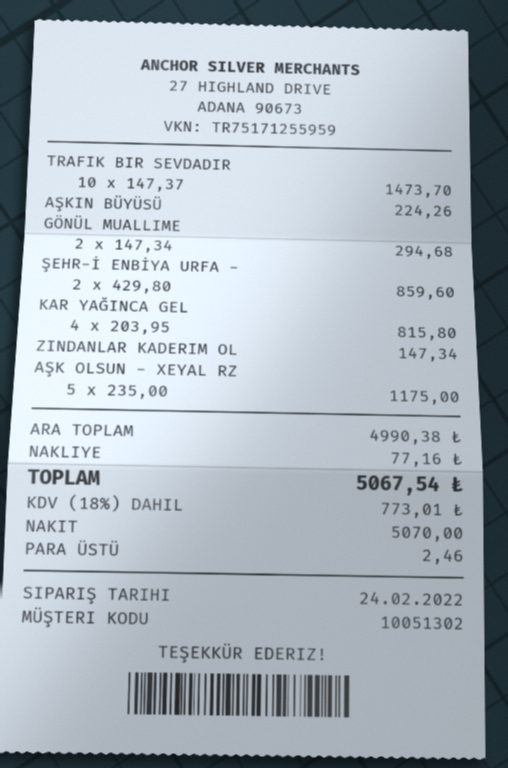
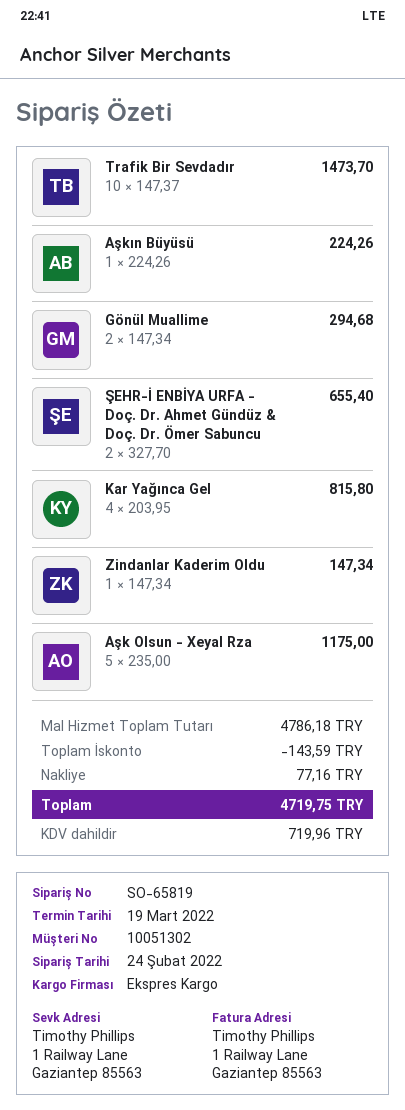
ŞEHR-İ ENBİYA URFA -: 2 x 429.80 = 859.60 -> 2 x 327.70 = 655.40
subtotal: 4990.38 -> 4786.18
discount: none -> 143.59
tax: 773.01 -> 719.96
total: 5067.54 -> 4719.75

